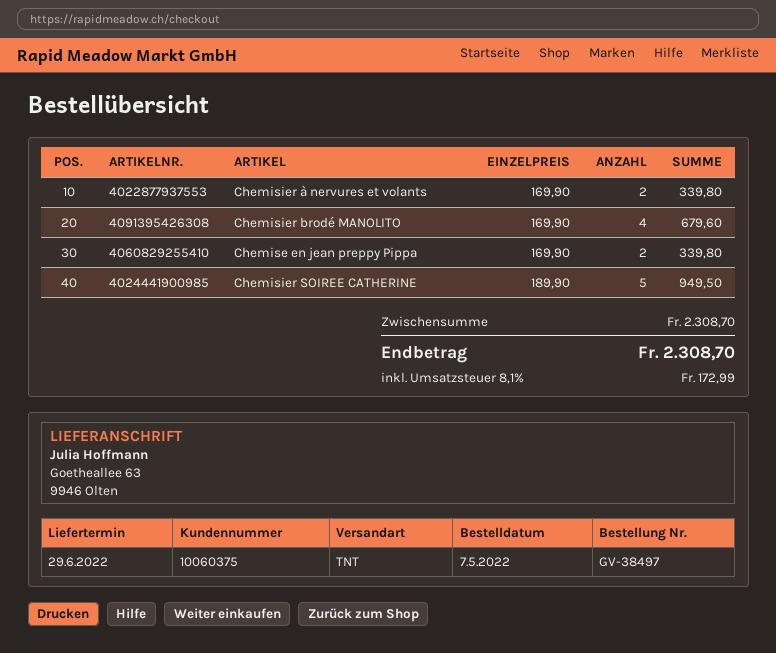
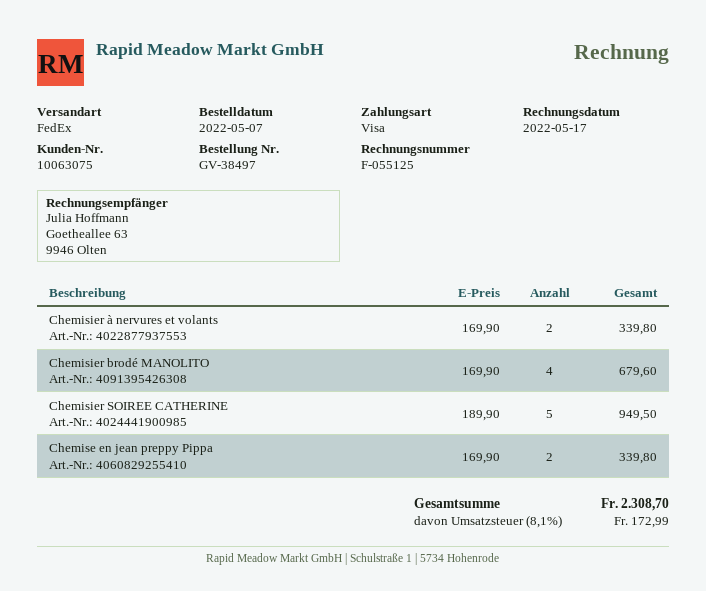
customer number: 10060375 -> 10063075
shipping method: TNT -> FedEx

